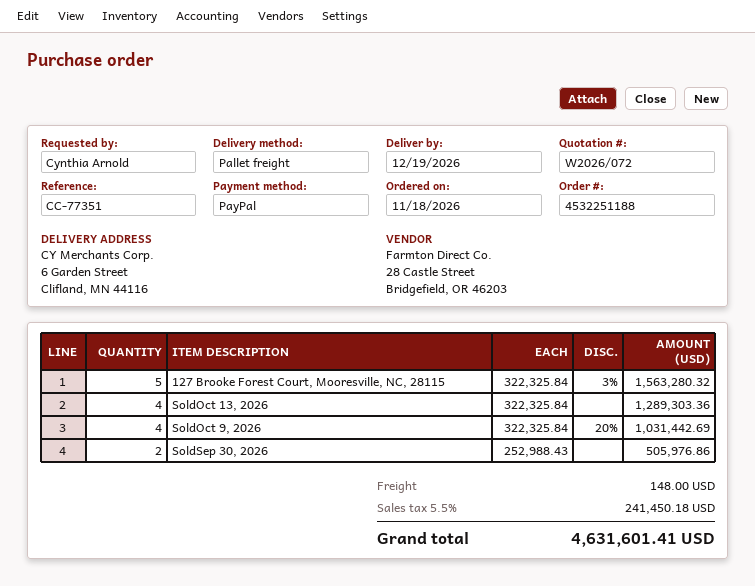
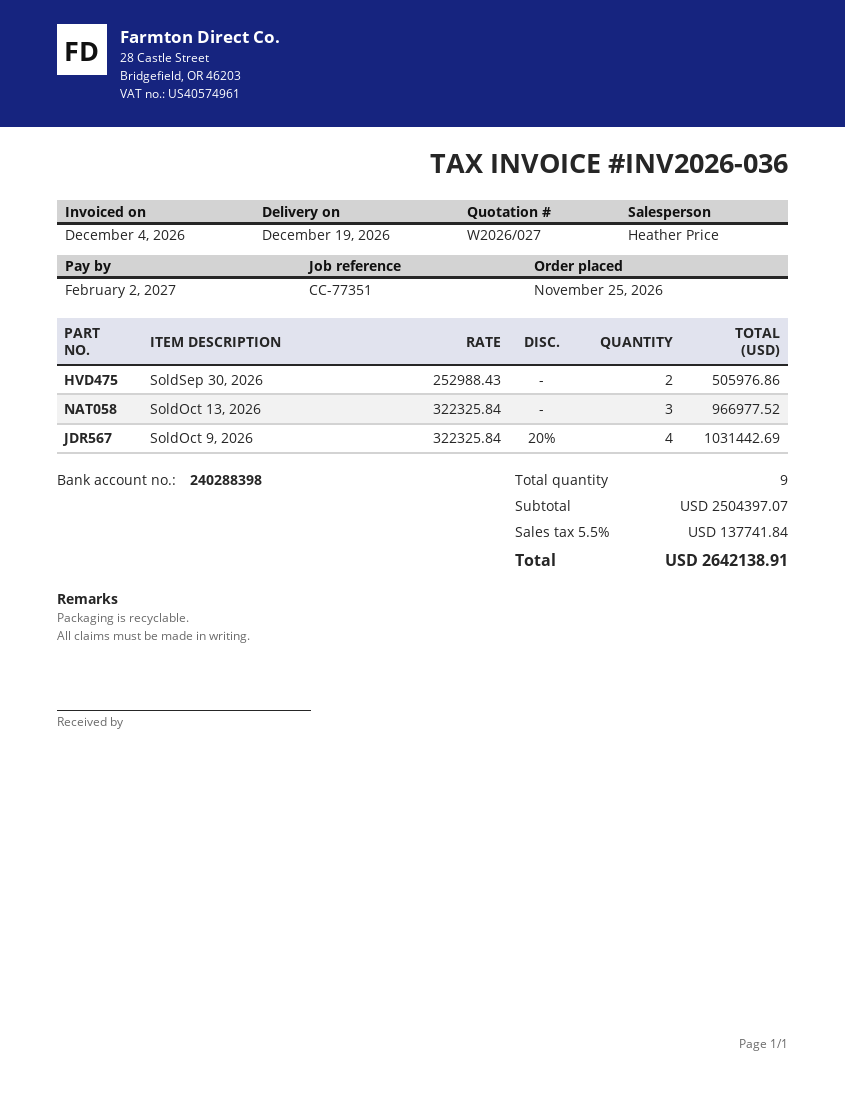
quote number: W2026/072 -> W2026/027
order date: 2026-11-18 -> 2026-11-25
127 Brooke Forest Court, Mooresville, NC, 28115: 5 x 322325.84 - 3% = 1563280.32 -> none
SoldOct 13, 2026: 4 x 322325.84 = 1289303.36 -> 3 x 322325.84 = 966977.52
shipping: 148.00 -> none
tax: 5.5% = 241450.18 -> 5.5% = 137741.84
total: 4631601.41 -> 2642138.91

